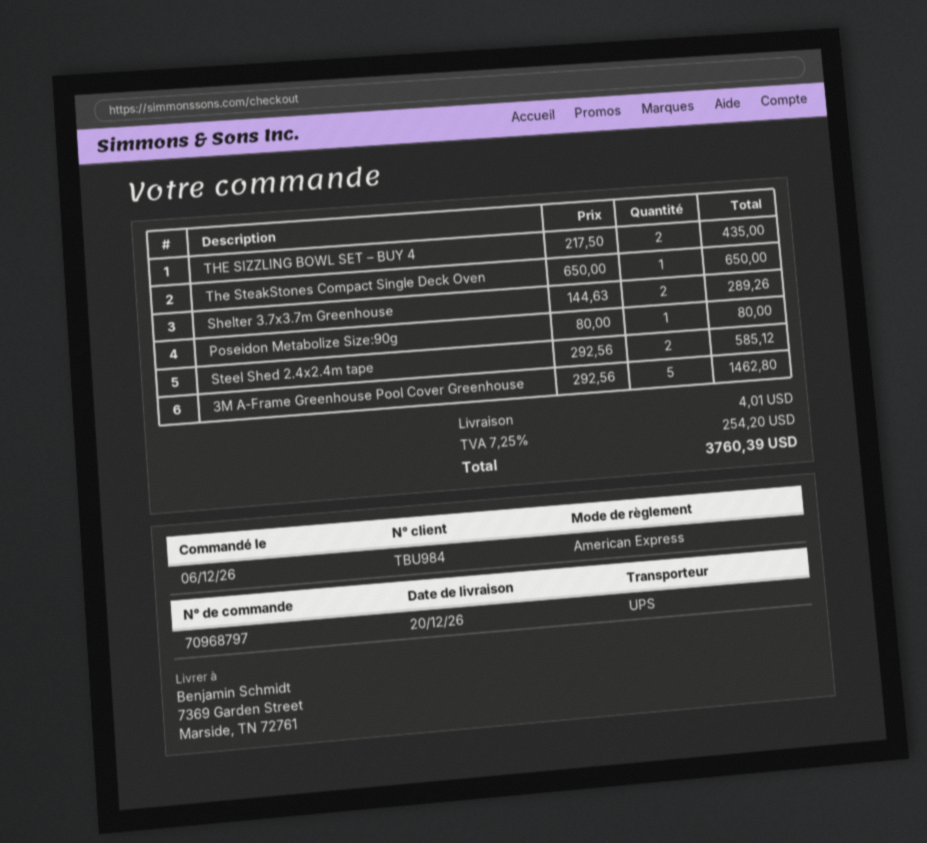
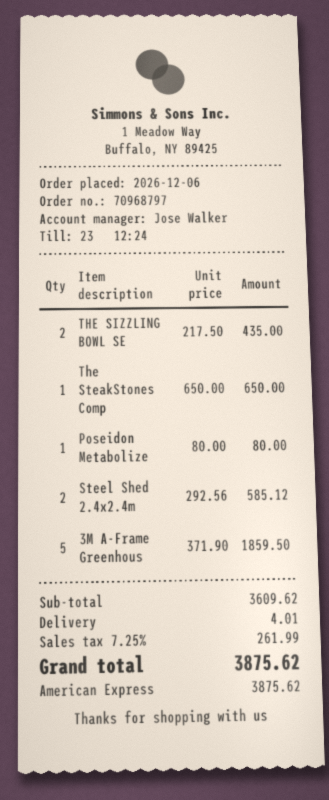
Shelter 3.7x3.7m Greenhouse: 2 x 144.63 = 289.26 -> none
3M A-Frame Greenhouse Pool Cover Greenhouse: 5 x 292.56 = 1462.80 -> 5 x 371.90 = 1859.50
tax: 7.25% = 254.20 -> 7.25% = 261.99
total: 3760.39 -> 3875.62

